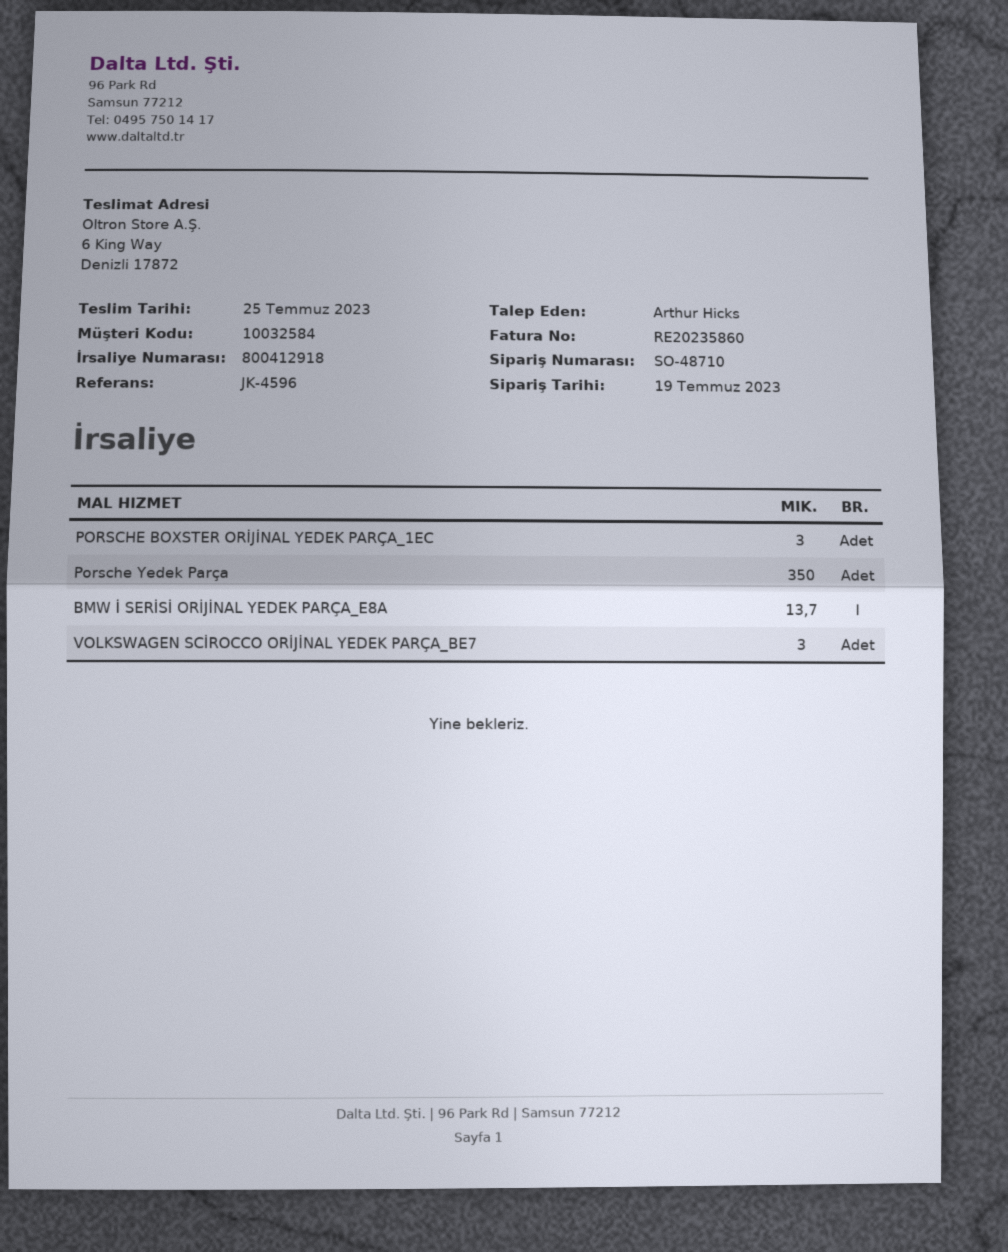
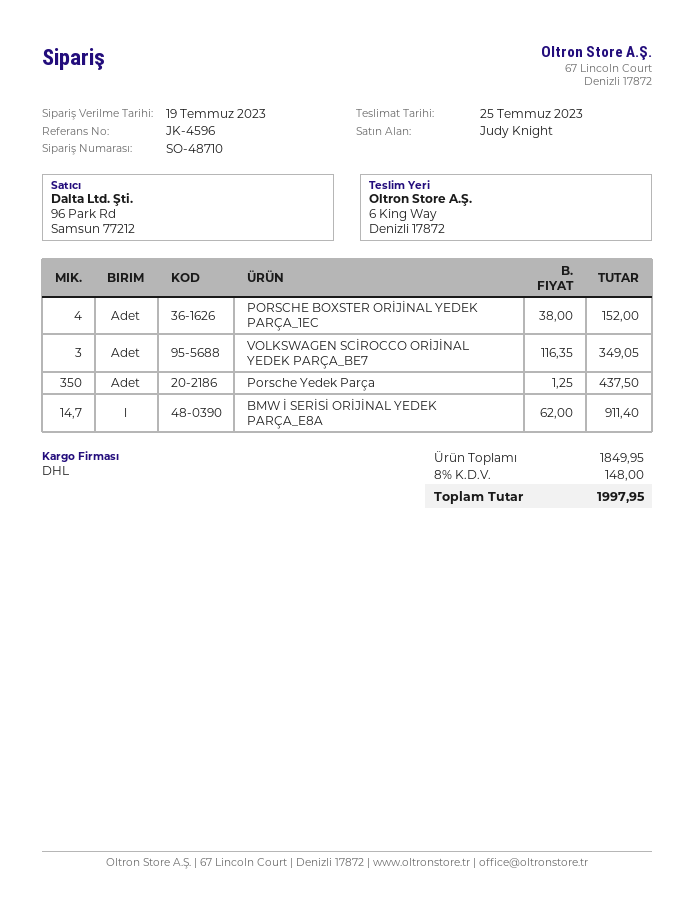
ordered by: Arthur Hicks -> Judy Knight
PORSCHE BOXSTER ORİJİNAL YEDEK PARÇA_1EC: 3 -> 4
BMW İ SERİSİ ORİJİNAL YEDEK PARÇA_E8A: 13.7 -> 14.7

